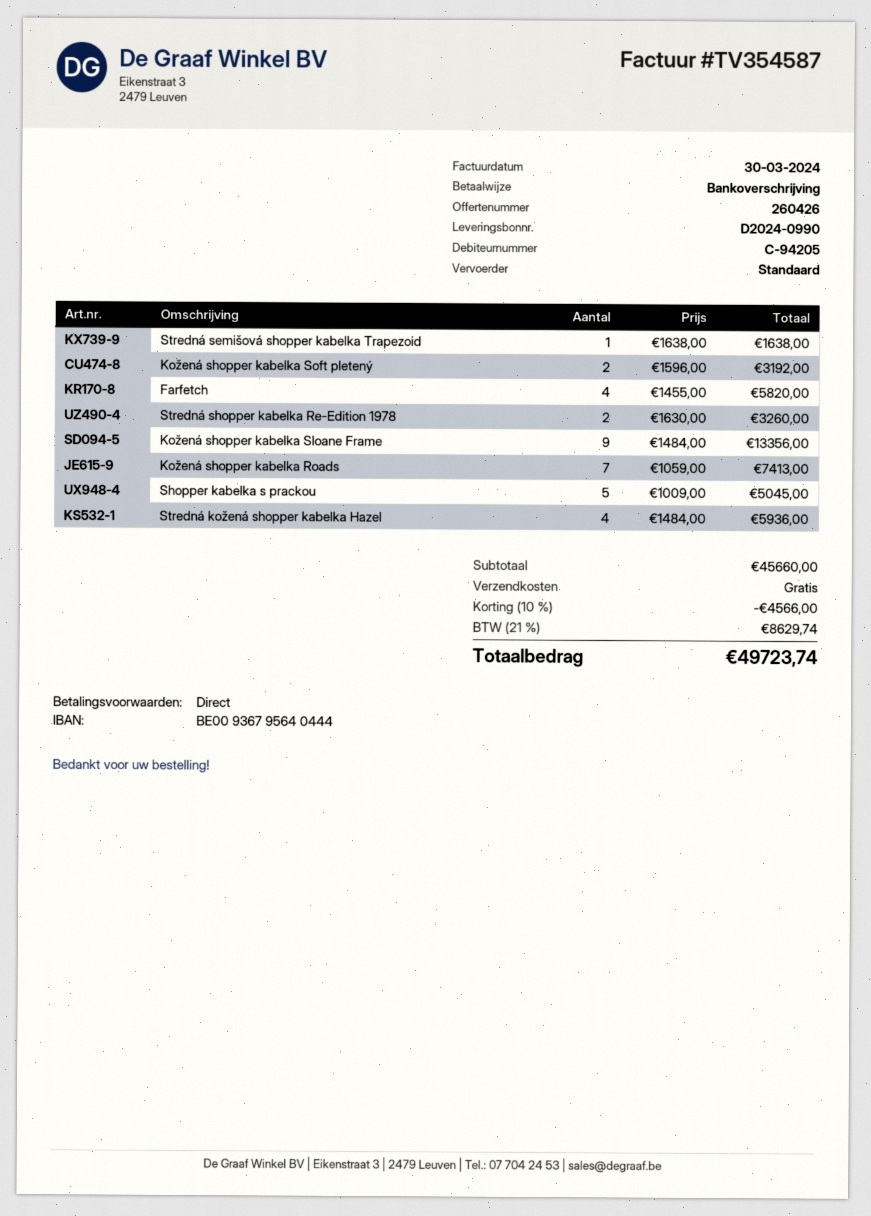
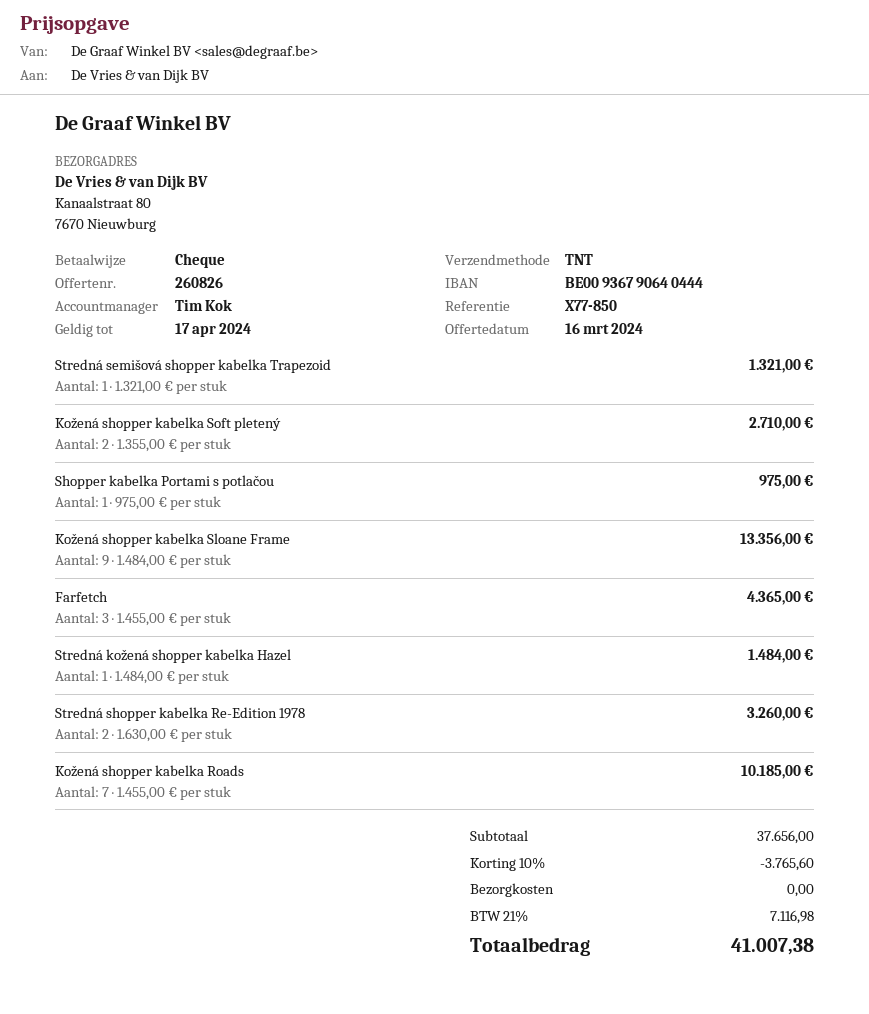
quote number: 260426 -> 260826
payment method: bank transfer -> cheque
bank account: BE00936795640444 -> BE00936790640444
shipping method: standard -> TNT
Stredná semišová shopper kabelka Trapezoid: 1 x 1638.00 = 1638.00 -> 1 x 1321.00 = 1321.00
Kožená shopper kabelka Soft pletený: 2 x 1596.00 = 3192.00 -> 2 x 1355.00 = 2710.00
Farfetch: 4 x 1455.00 = 5820.00 -> 3 x 1455.00 = 4365.00
Kožená shopper kabelka Roads: 7 x 1059.00 = 7413.00 -> 7 x 1455.00 = 10185.00
Shopper kabelka s prackou: 5 x 1009.00 = 5045.00 -> none
Stredná kožená shopper kabelka Hazel: 4 x 1484.00 = 5936.00 -> 1 x 1484.00 = 1484.00
Shopper kabelka Portami s potlačou: none -> 1 x 975.00 = 975.00
subtotal: 45660.00 -> 37656.00
discount: 10% = 4566.00 -> 10% = 3765.60
tax: 21% = 8629.74 -> 21% = 7116.98
total: 49723.74 -> 41007.38

